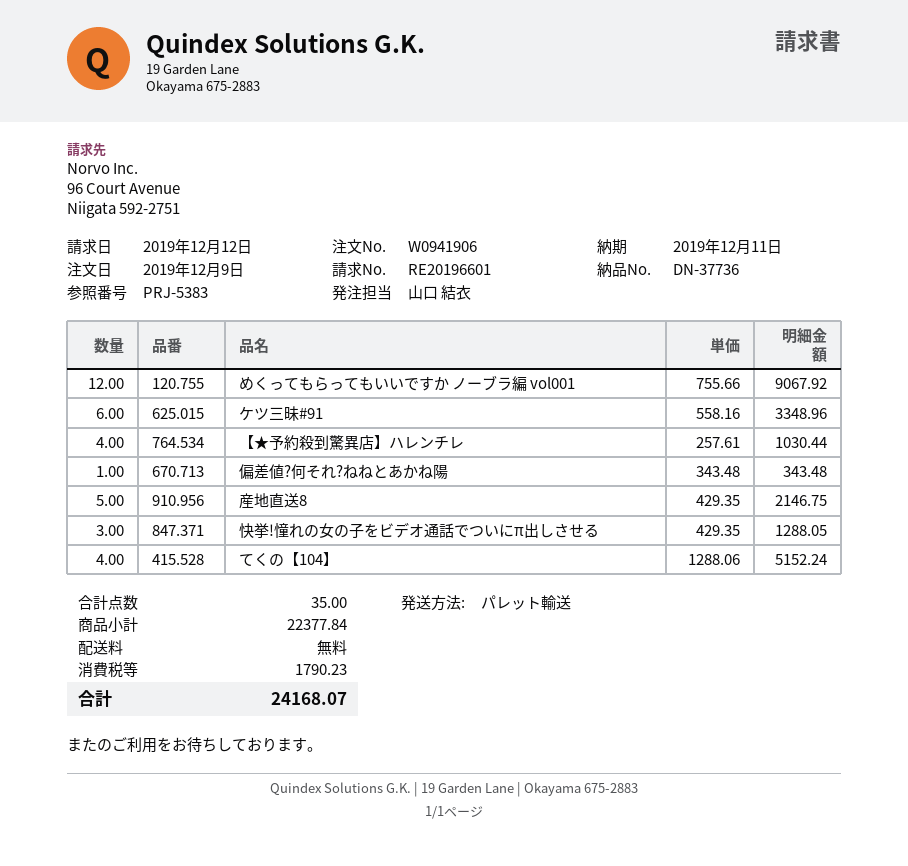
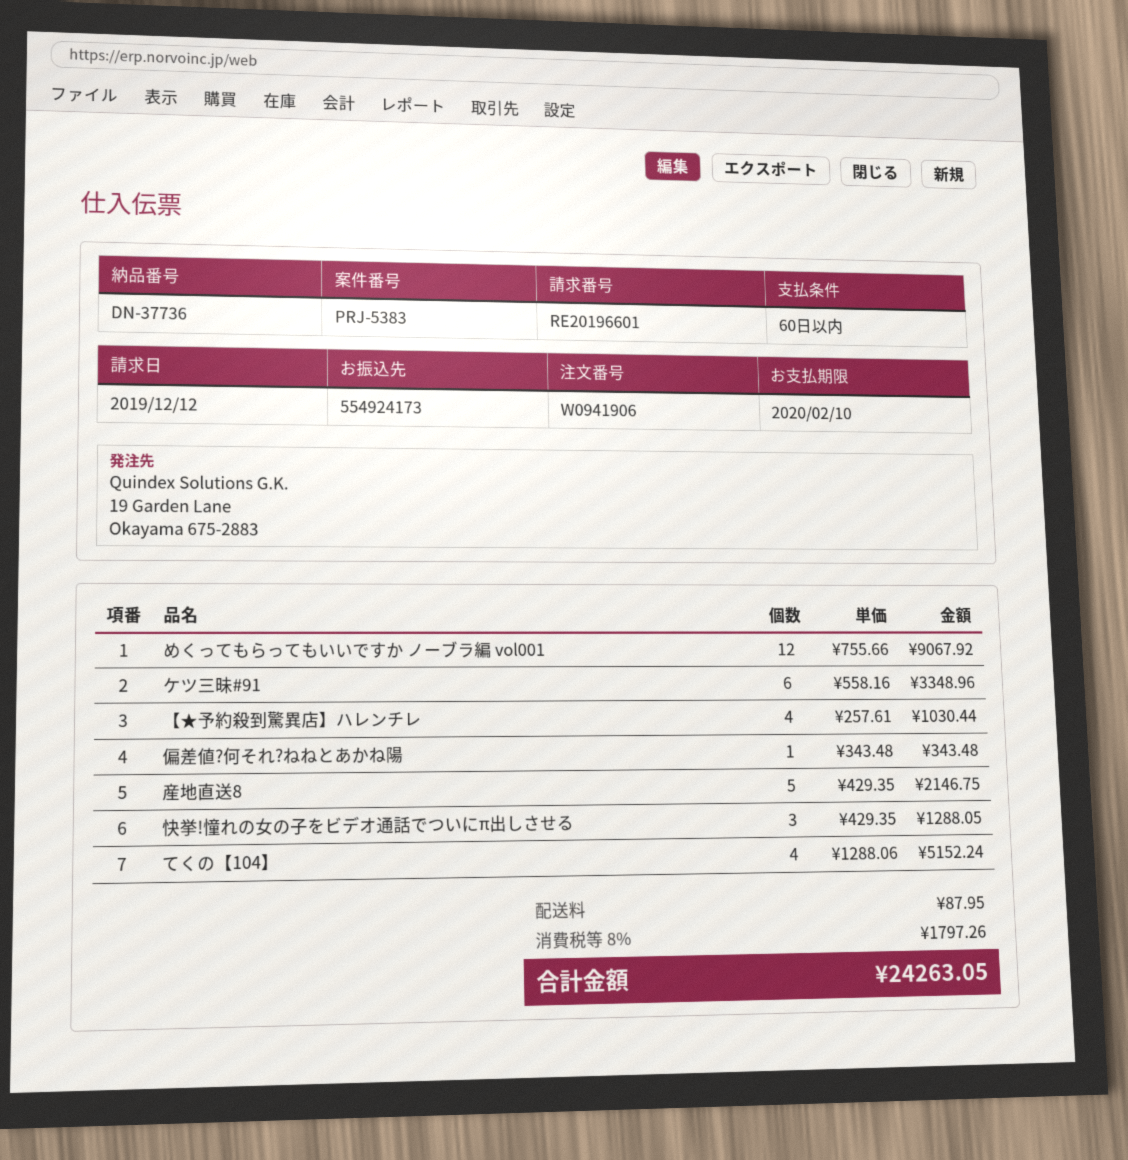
shipping: 0.00 -> 87.95
tax: 1790.23 -> 1797.26
total: 24168.07 -> 24263.05

